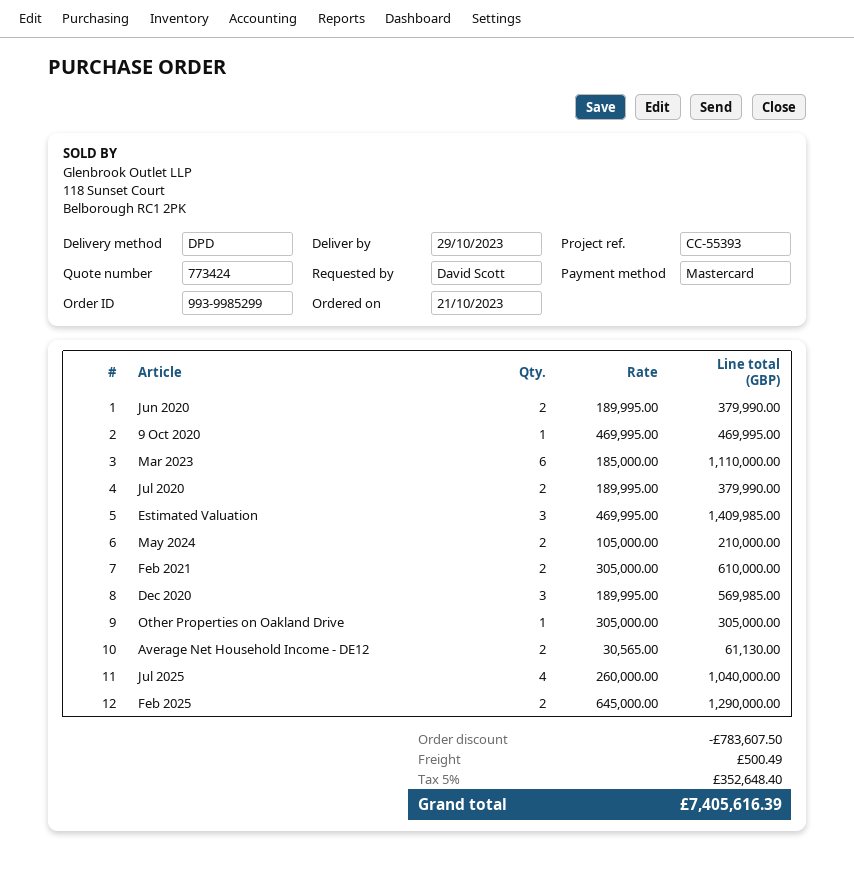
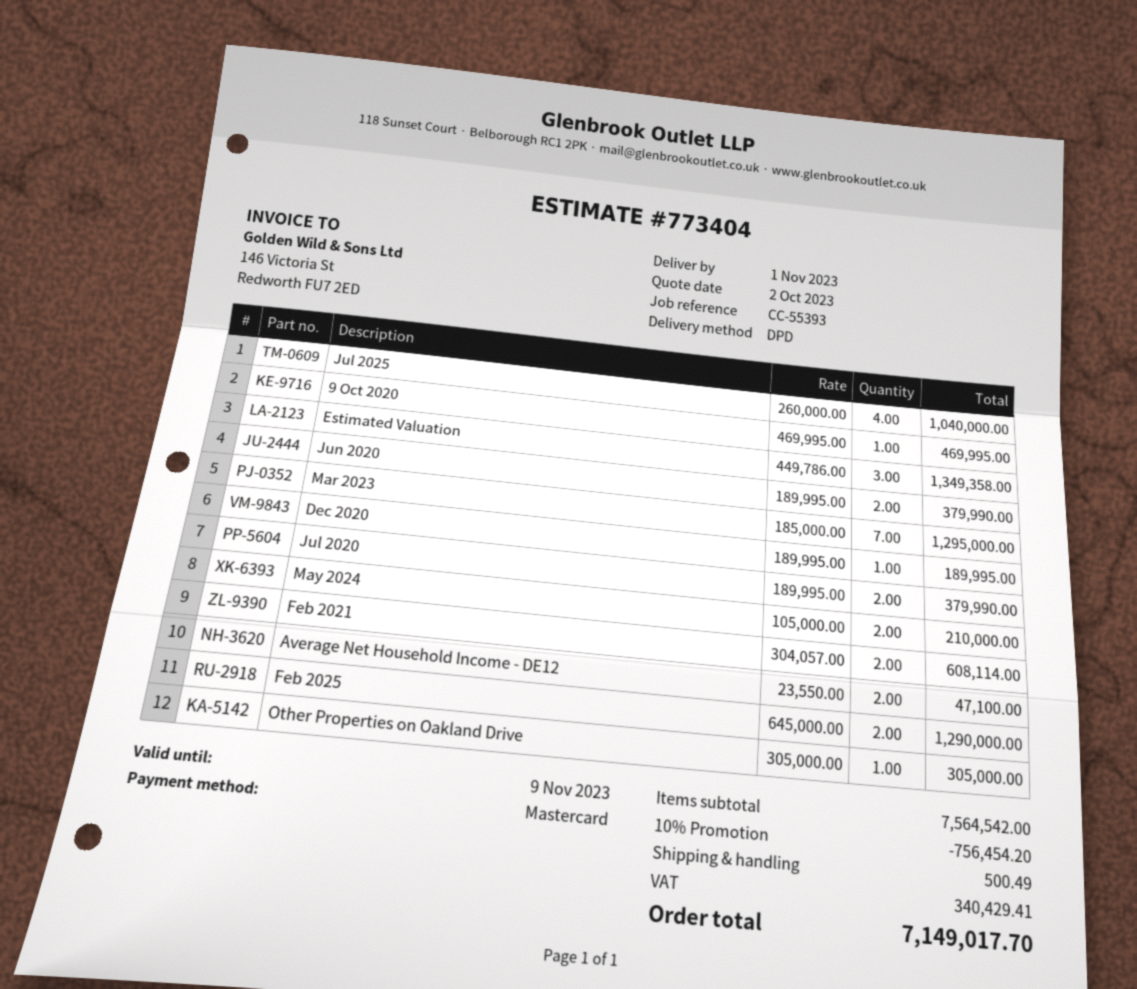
quote number: 773424 -> 773404
delivery date: 2023-10-29 -> 2023-11-01
Mar 2023: 6 x 185000.00 = 1110000.00 -> 7 x 185000.00 = 1295000.00
Estimated Valuation: 3 x 469995.00 = 1409985.00 -> 3 x 449786.00 = 1349358.00
Feb 2021: 2 x 305000.00 = 610000.00 -> 2 x 304057.00 = 608114.00
Dec 2020: 3 x 189995.00 = 569985.00 -> 1 x 189995.00 = 189995.00
Average Net Household Income - DE12: 2 x 30565.00 = 61130.00 -> 2 x 23550.00 = 47100.00
discount: 783607.50 -> 756454.20
tax: 352648.40 -> 340429.41
total: 7405616.39 -> 7149017.70

